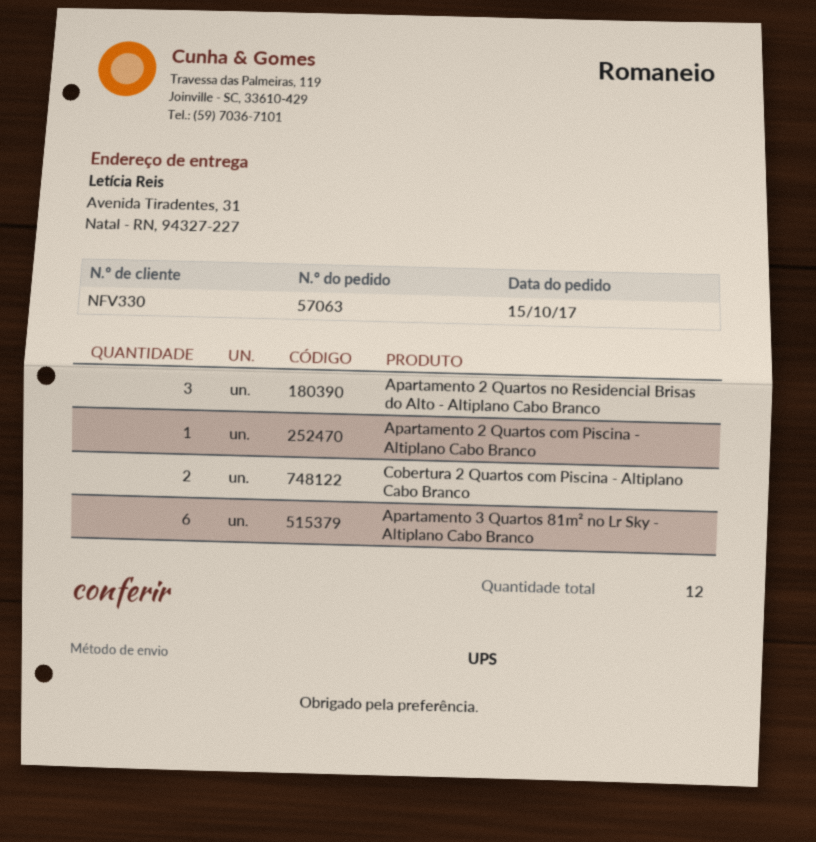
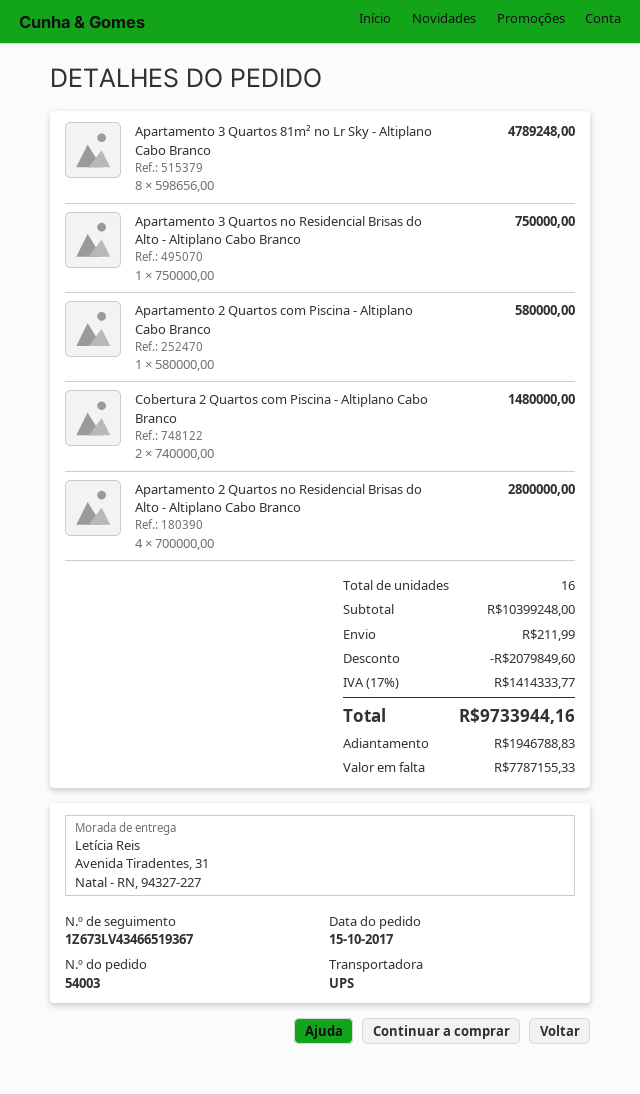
order number: 57063 -> 54003
Apartamento 2 Quartos no Residencial Brisas do Alto - Altiplano Cabo Branco: 3 -> 4
Apartamento 3 Quartos 81m² no Lr Sky - Altiplano Cabo Branco: 6 -> 8
Apartamento 3 Quartos no Residencial Brisas do Alto - Altiplano Cabo Branco: none -> 1
total quantity: 12 -> 16

